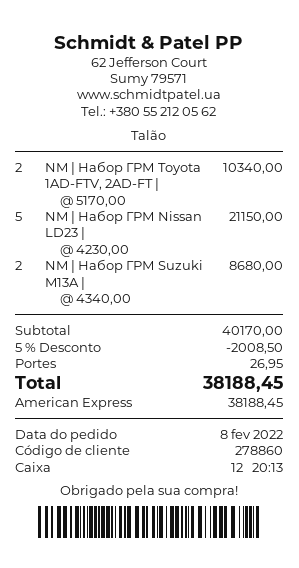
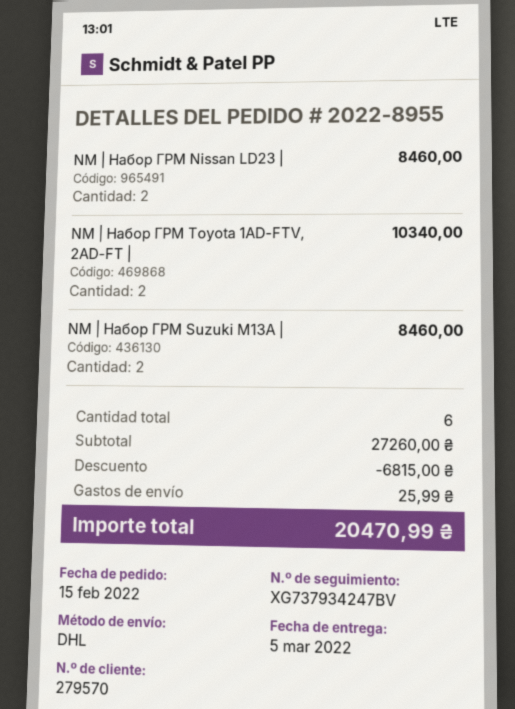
order date: 2022-02-08 -> 2022-02-15
customer number: 278860 -> 279570
NM | Набор ГРМ Nissan LD23 |: 5 for 21150.00 -> 2 for 8460.00
NM | Набор ГРМ Suzuki M13A |: 2 for 8680.00 -> 2 for 8460.00
subtotal: 40170.00 -> 27260.00
discount: 2008.50 -> 6815.00
shipping: 26.95 -> 25.99
total: 38188.45 -> 20470.99

